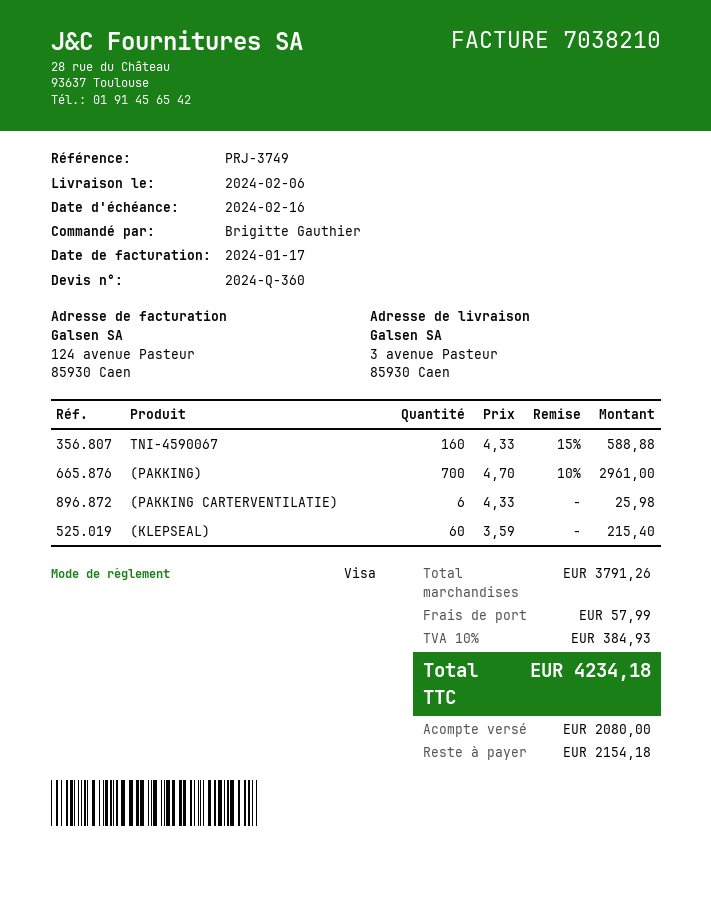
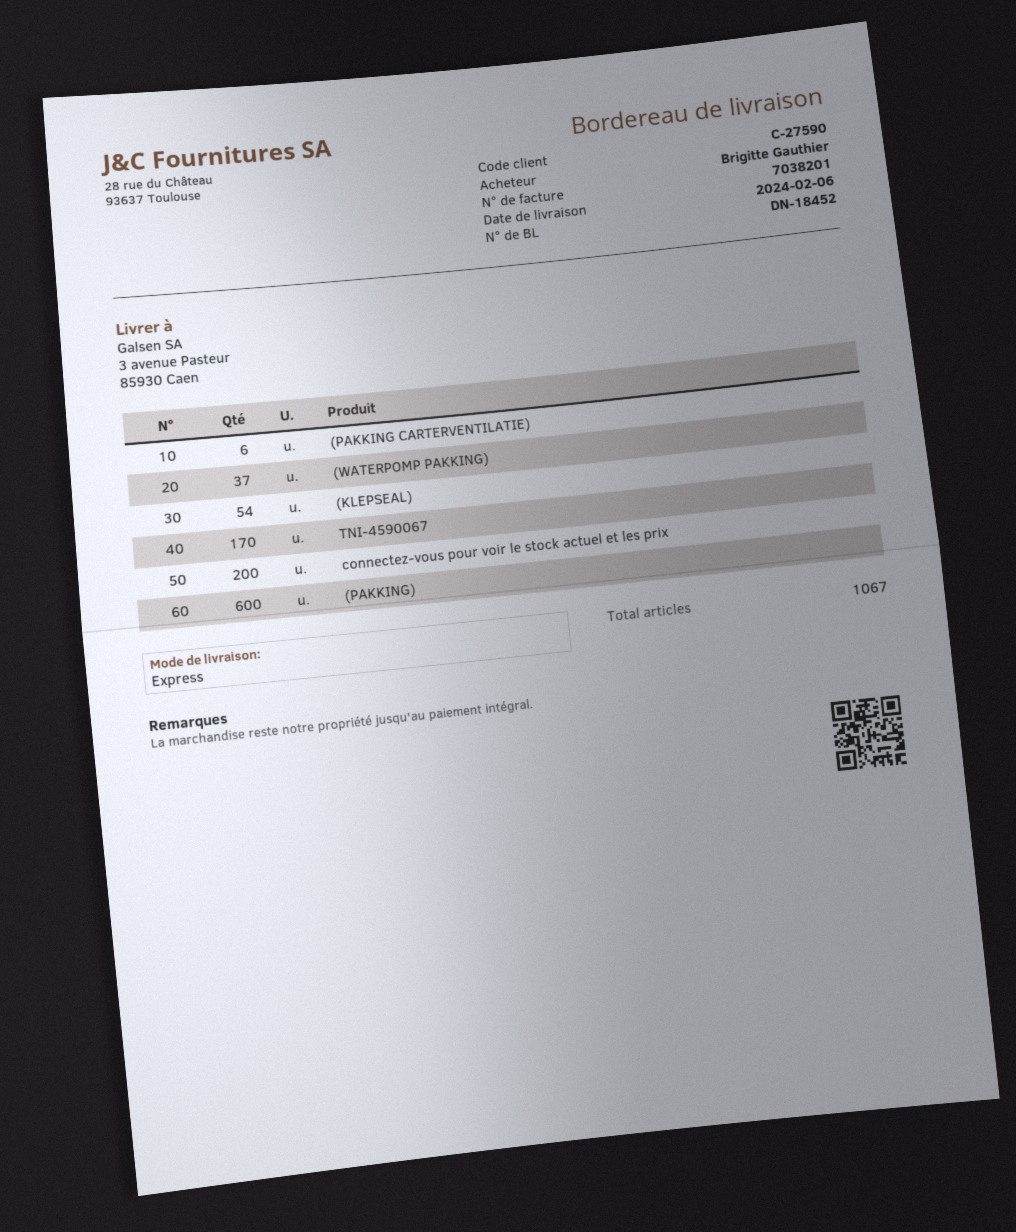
invoice number: 7038210 -> 7038201
TNI-4590067: 160 -> 170
(PAKKING): 700 -> 600
(KLEPSEAL): 60 -> 54
(WATERPOMP PAKKING): none -> 37
connectez-vous pour voir le stock actuel et les prix: none -> 200

